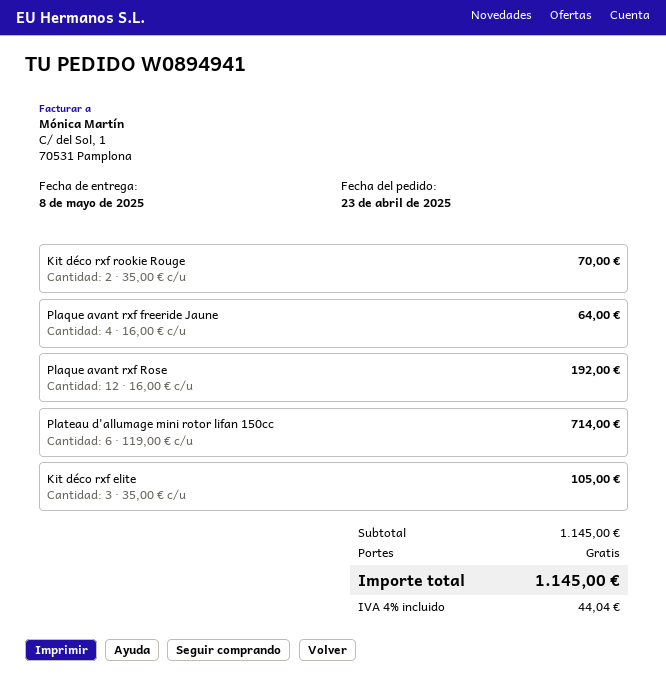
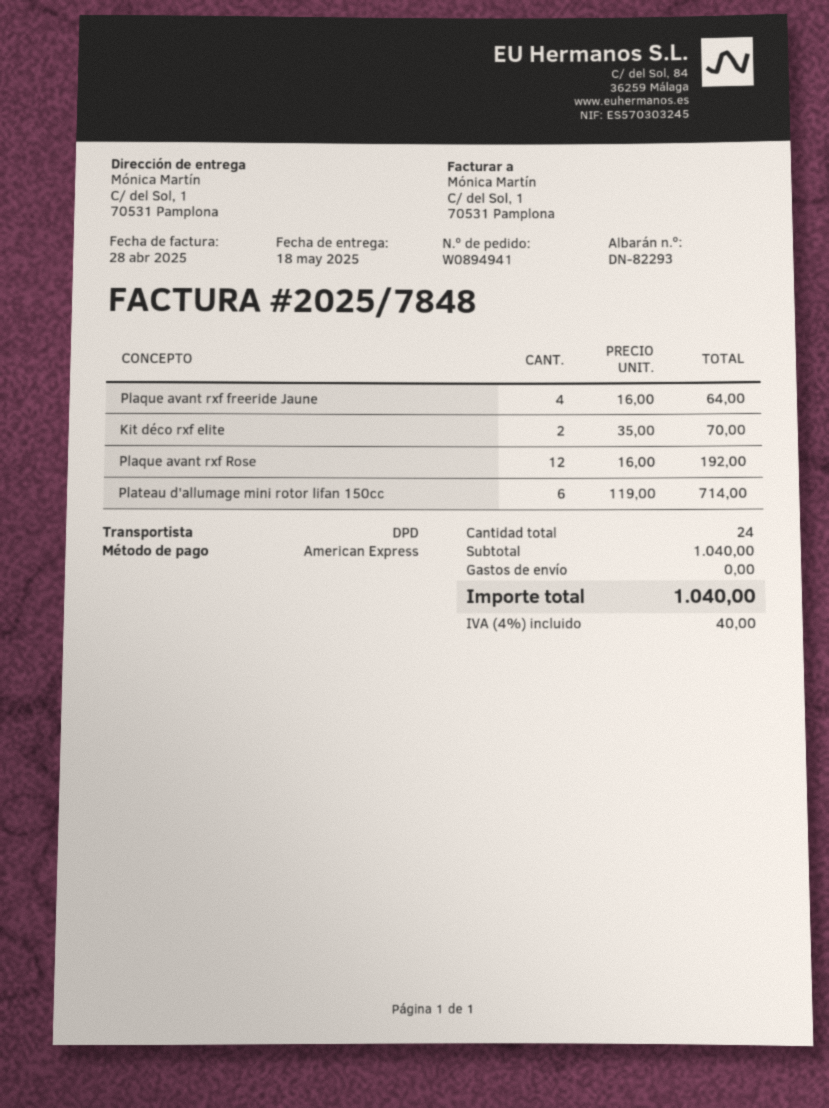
delivery date: 2025-05-08 -> 2025-05-18
Kit déco rxf rookie Rouge: 2 x 35.00 = 70.00 -> none
Kit déco rxf elite: 3 x 35.00 = 105.00 -> 2 x 35.00 = 70.00
subtotal: 1145.00 -> 1040.00
tax: 4% = 44.04 -> 4% = 40.00
total: 1145.00 -> 1040.00

